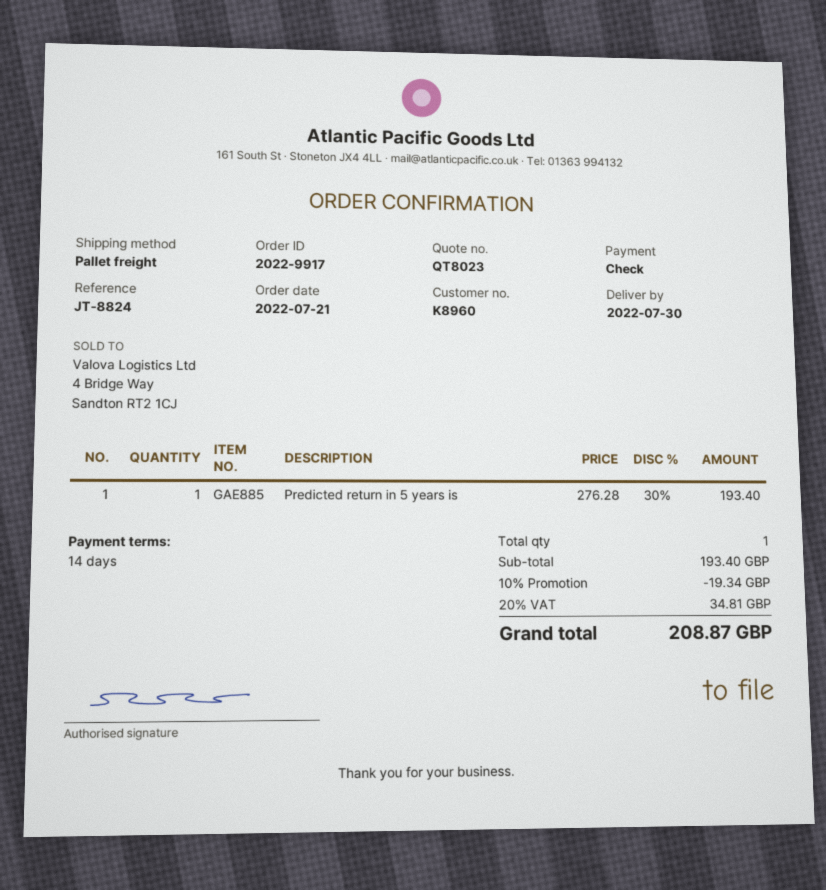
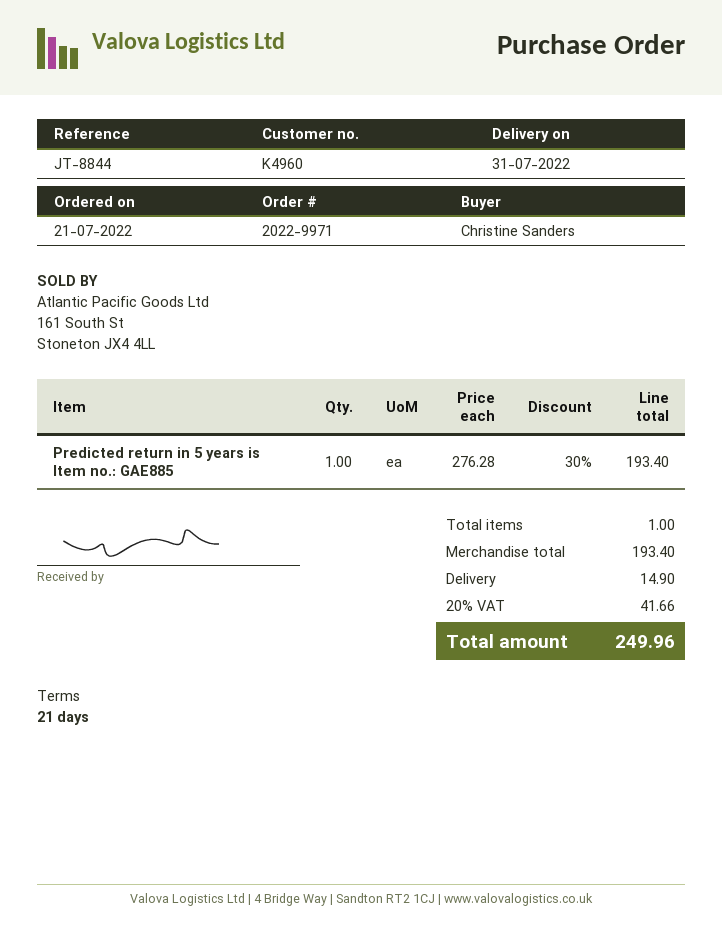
order number: 2022-9917 -> 2022-9971
delivery date: 2022-07-30 -> 2022-07-31
payment terms: 14 days -> 21 days
customer number: K8960 -> K4960
reference: JT-8824 -> JT-8844
discount: 10% = 19.34 -> none
shipping: none -> 14.90
tax: 20% = 34.81 -> 20% = 41.66
total: 208.87 -> 249.96

